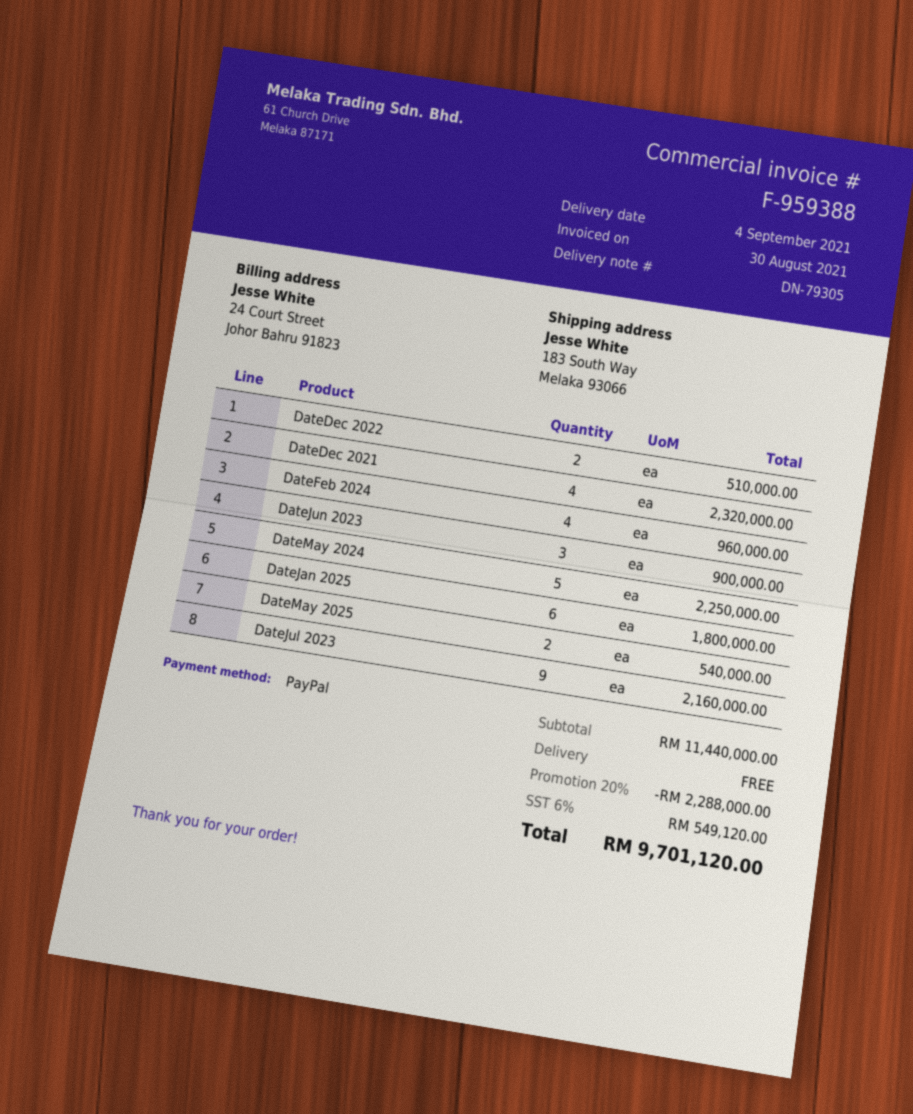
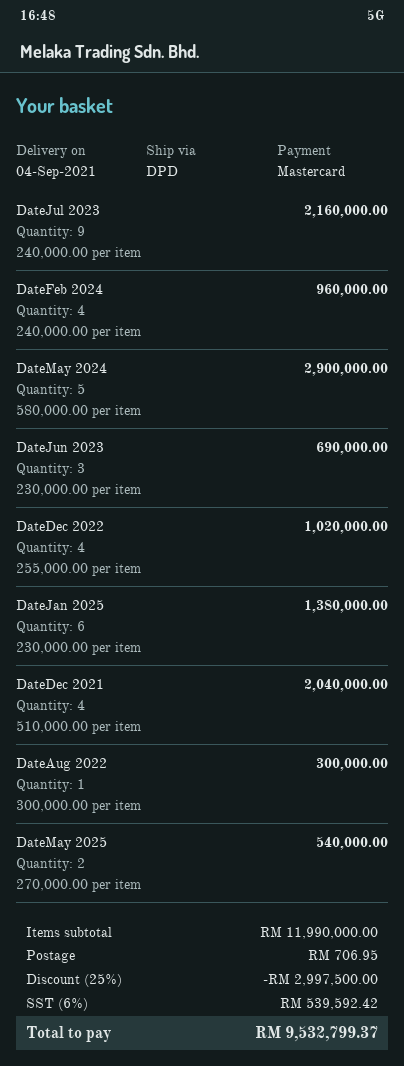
payment method: PayPal -> Mastercard
DateDec 2022: 2 for 510000.00 -> 4 for 1020000.00
DateDec 2021: 4 for 2320000.00 -> 4 for 2040000.00
DateJun 2023: 3 for 900000.00 -> 3 for 690000.00
DateMay 2024: 5 for 2250000.00 -> 5 for 2900000.00
DateJan 2025: 6 for 1800000.00 -> 6 for 1380000.00
DateAug 2022: none -> 1 for 300000.00
subtotal: 11440000.00 -> 11990000.00
discount: 20% = 2288000.00 -> 25% = 2997500.00
shipping: 0.00 -> 706.95
tax: 6% = 549120.00 -> 6% = 539592.42
total: 9701120.00 -> 9532799.37

